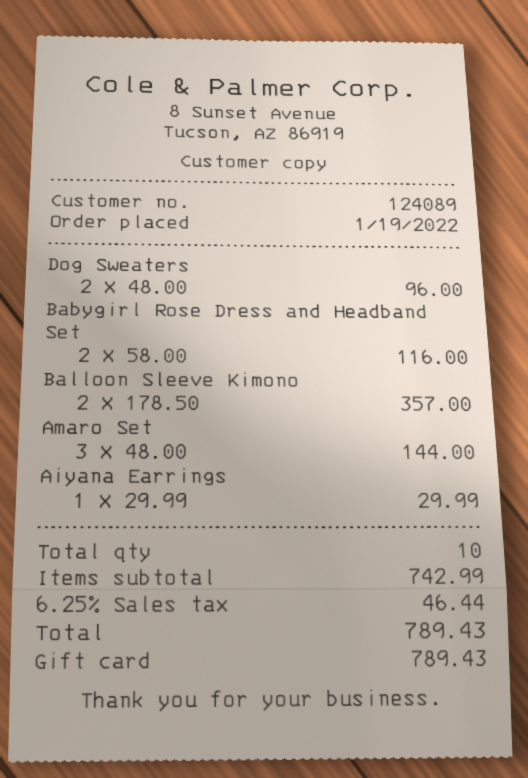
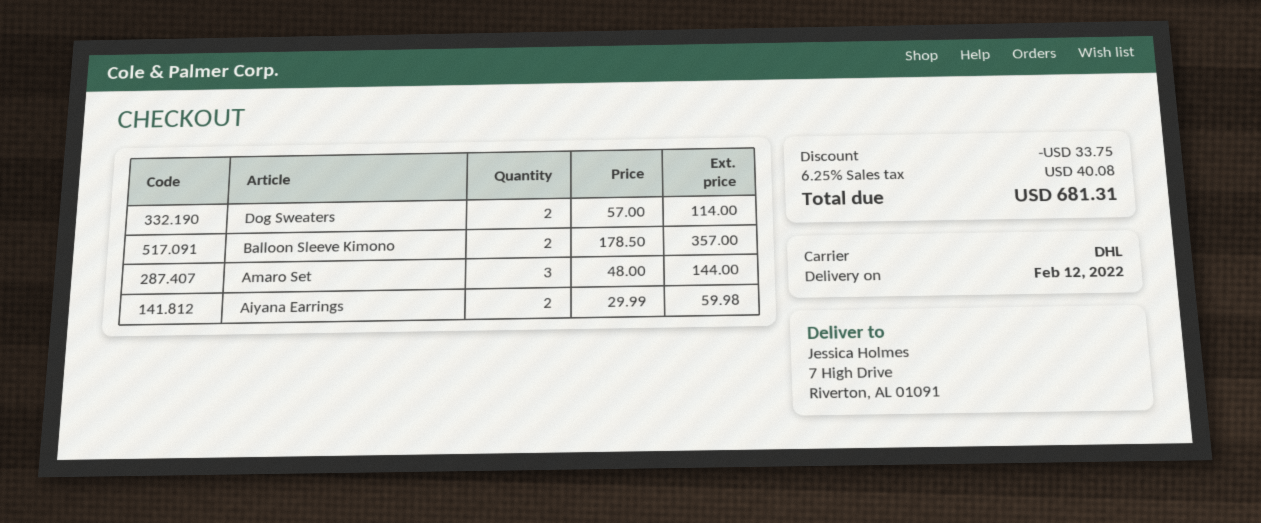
Dog Sweaters: 2 x 48.00 = 96.00 -> 2 x 57.00 = 114.00
Babygirl Rose Dress and Headband Set: 2 x 58.00 = 116.00 -> none
Aiyana Earrings: 1 x 29.99 = 29.99 -> 2 x 29.99 = 59.98
discount: none -> 33.75
tax: 6.25% = 46.44 -> 6.25% = 40.08
total: 789.43 -> 681.31

